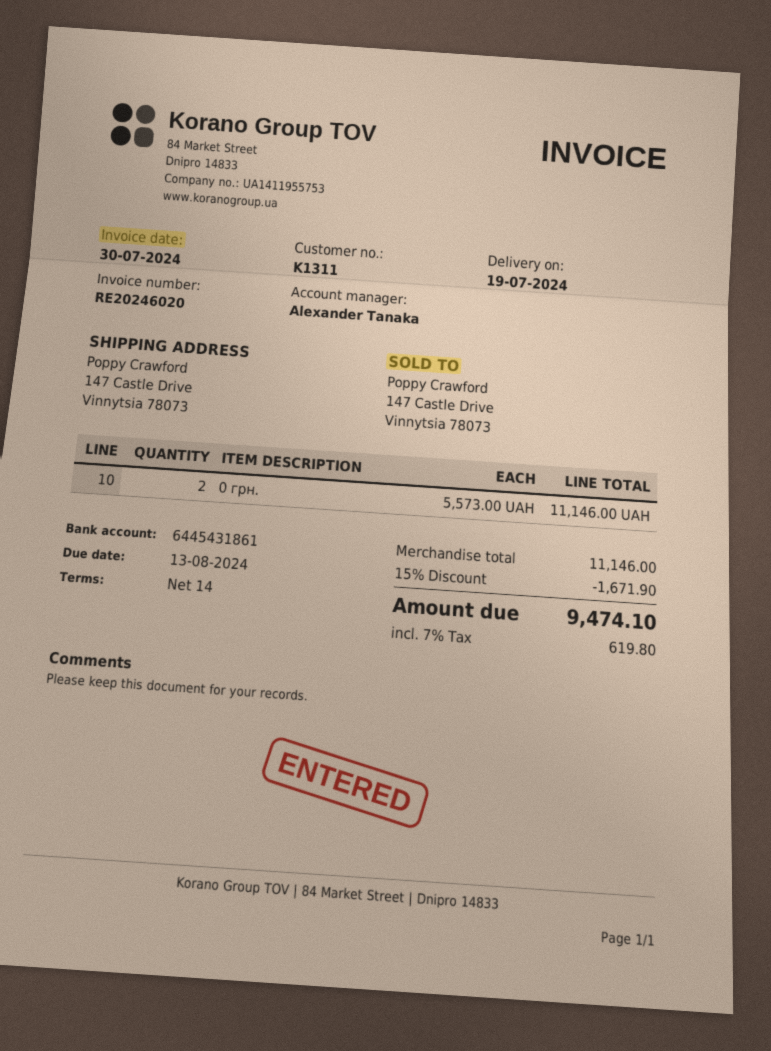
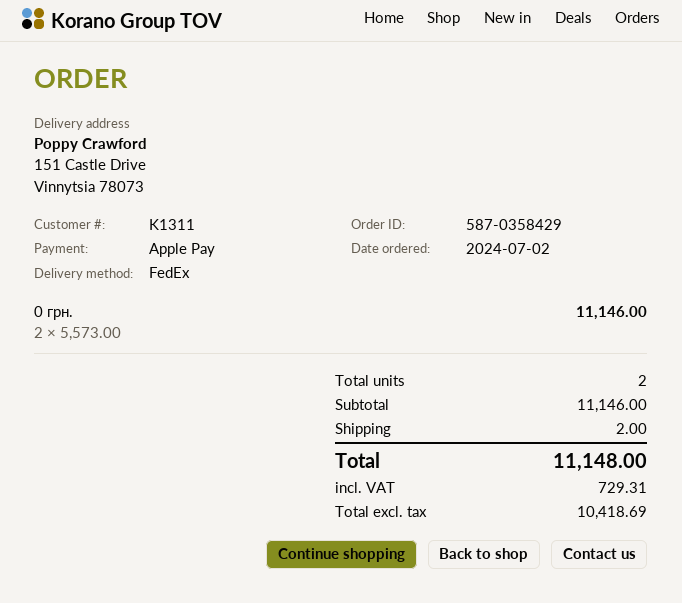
ship to: 147 Castle Drive, Vinnytsia 78073 -> 151 Castle Drive, Vinnytsia 78073
discount: 15% = 1671.90 -> none
shipping: none -> 2.00
tax: 619.80 -> 729.31
total: 9474.10 -> 11148.00

